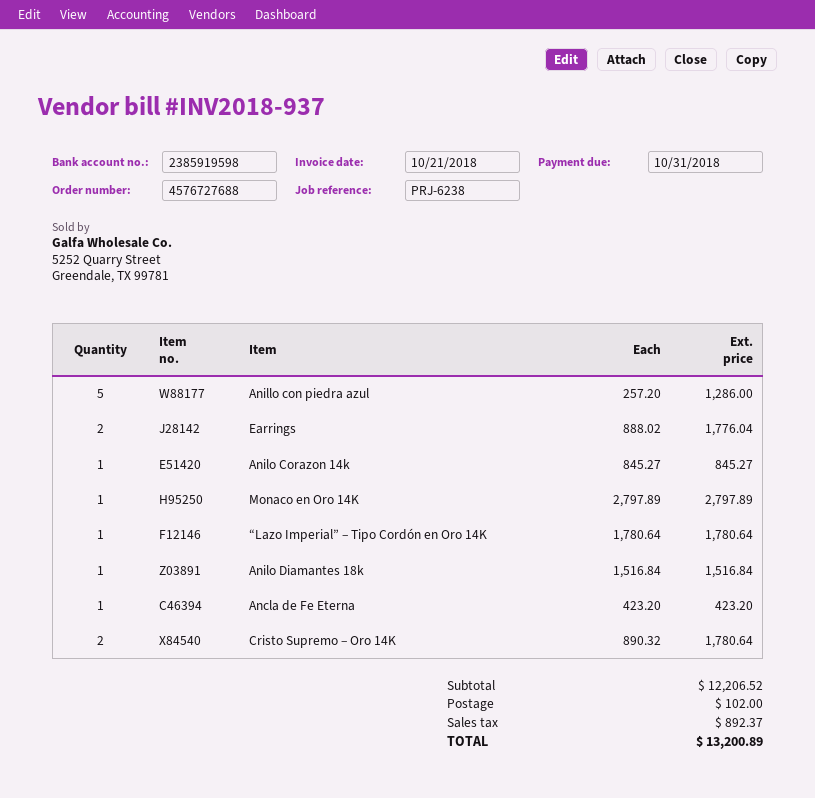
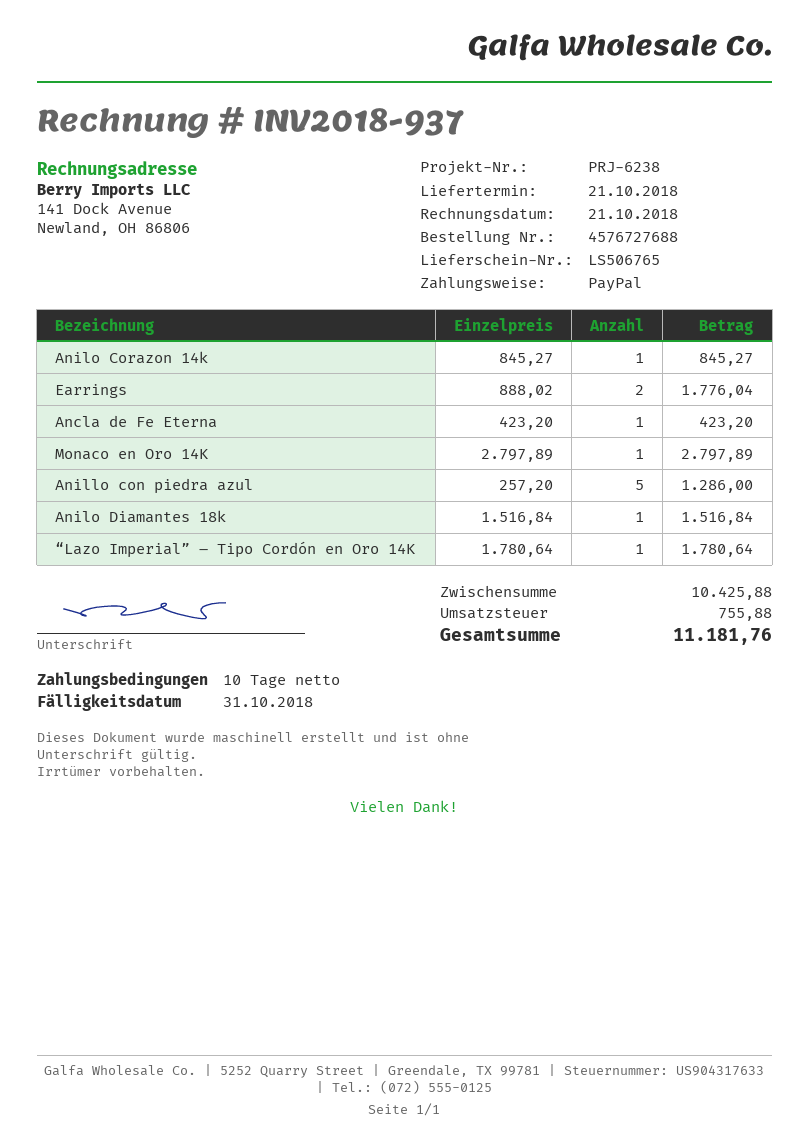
Cristo Supremo – Oro 14K: 2 x 890.32 = 1780.64 -> none
subtotal: 12206.52 -> 10425.88
shipping: 102.00 -> none
tax: 892.37 -> 755.88
total: 13200.89 -> 11181.76

